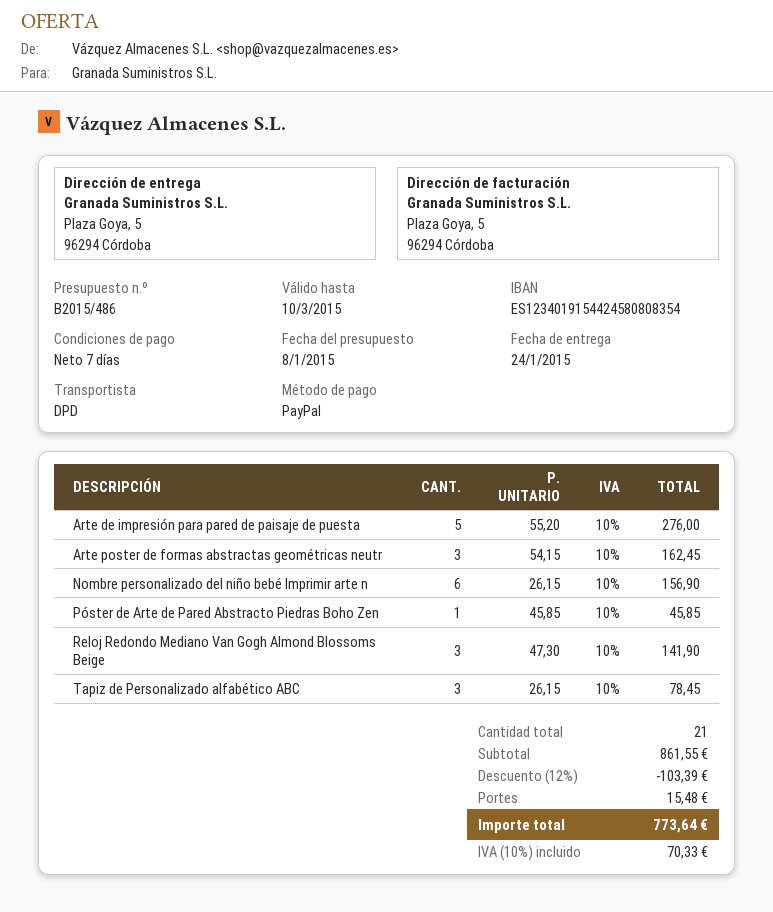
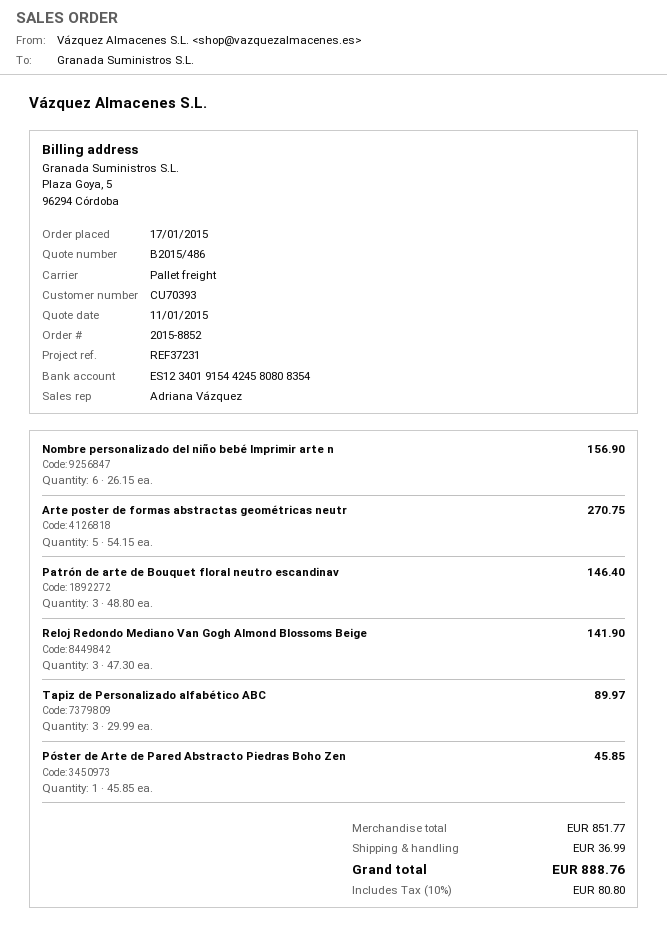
quote date: 2015-01-08 -> 2015-01-11
shipping method: DPD -> pallet freight
Arte de impresión para pared de paisaje de puesta: 5 x 55.20 = 276.00 -> none
Arte poster de formas abstractas geométricas neutr: 3 x 54.15 = 162.45 -> 5 x 54.15 = 270.75
Tapiz de Personalizado alfabético ABC: 3 x 26.15 = 78.45 -> 3 x 29.99 = 89.97
Patrón de arte de Bouquet floral neutro escandinav: none -> 3 x 48.80 = 146.40
subtotal: 861.55 -> 851.77
discount: 12% = 103.39 -> none
shipping: 15.48 -> 36.99
tax: 10% = 70.33 -> 10% = 80.80
total: 773.64 -> 888.76

